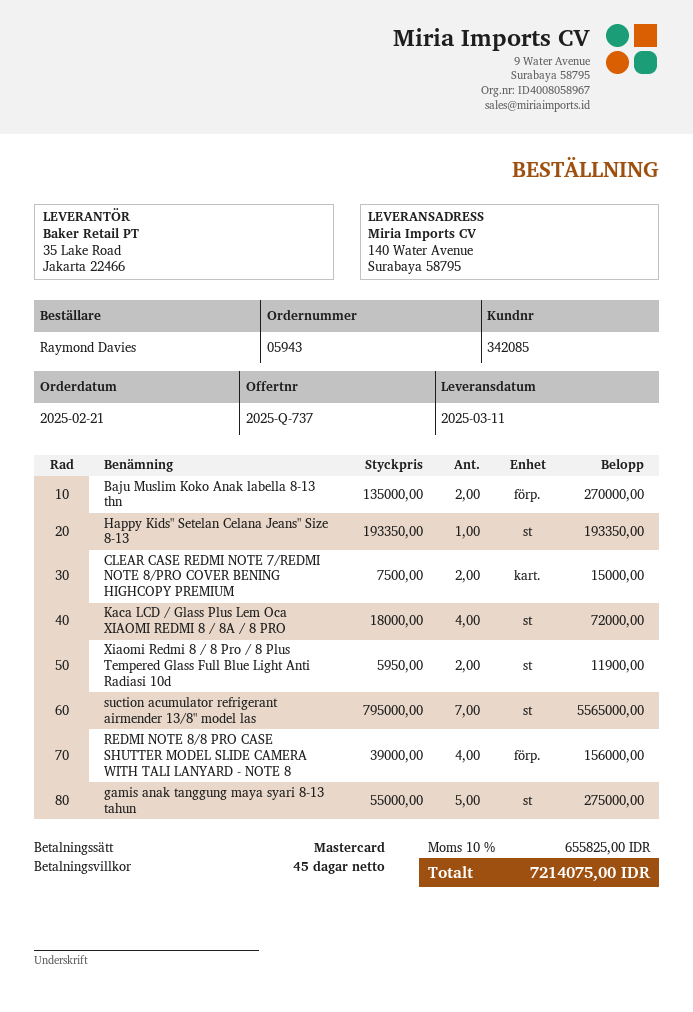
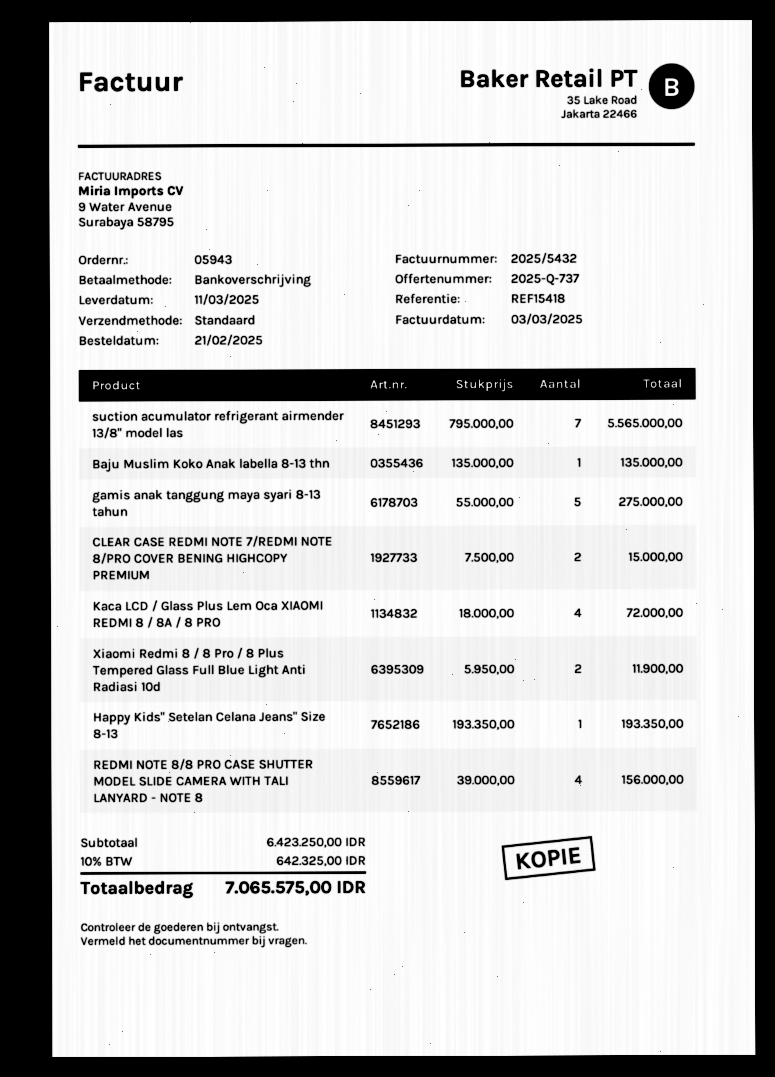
payment method: Mastercard -> bank transfer
Baju Muslim Koko Anak labella 8-13 thn: 2 x 135000.00 = 270000.00 -> 1 x 135000.00 = 135000.00
tax: 10% = 655825.00 -> 10% = 642325.00
total: 7214075.00 -> 7065575.00

